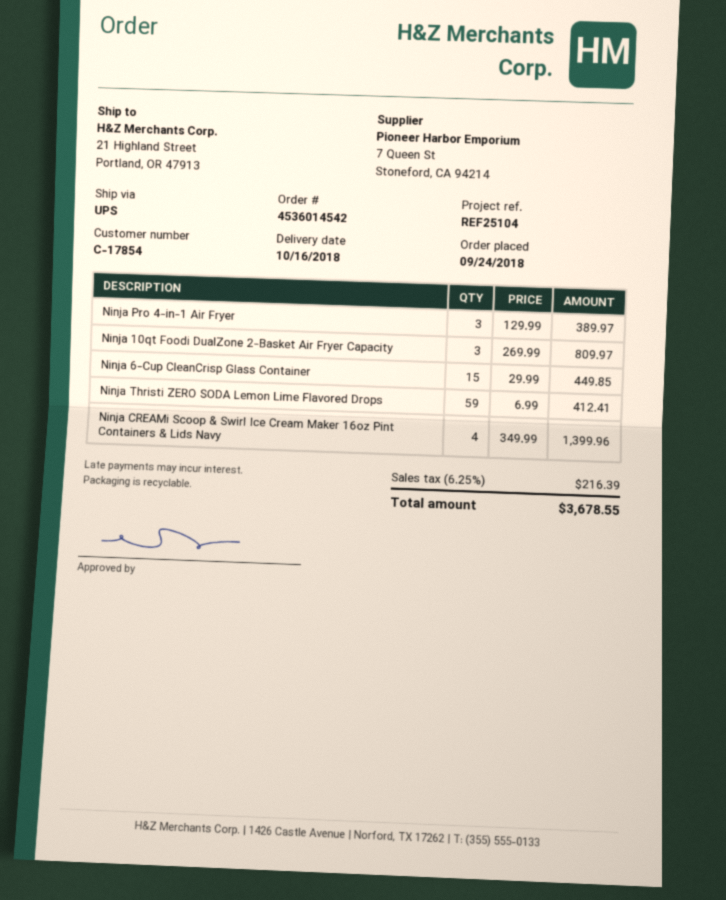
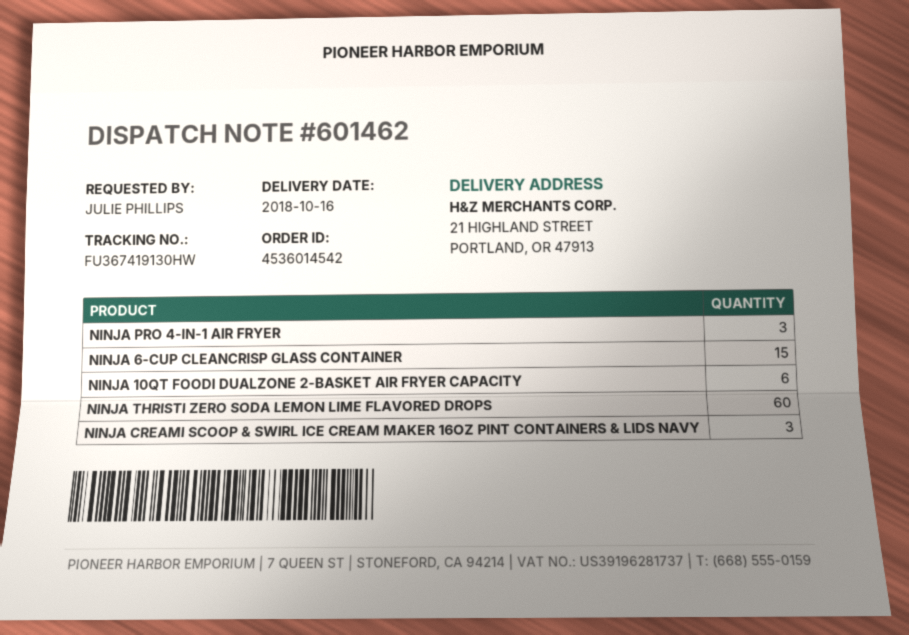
Ninja 10qt Foodi DualZone 2-Basket Air Fryer Capacity: 3 -> 6
Ninja Thristi ZERO SODA Lemon Lime Flavored Drops: 59 -> 60
Ninja CREAMi Scoop & Swirl Ice Cream Maker 16oz Pint Containers & Lids Navy: 4 -> 3

